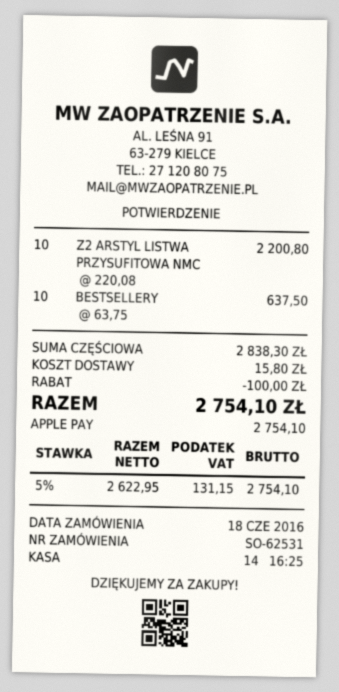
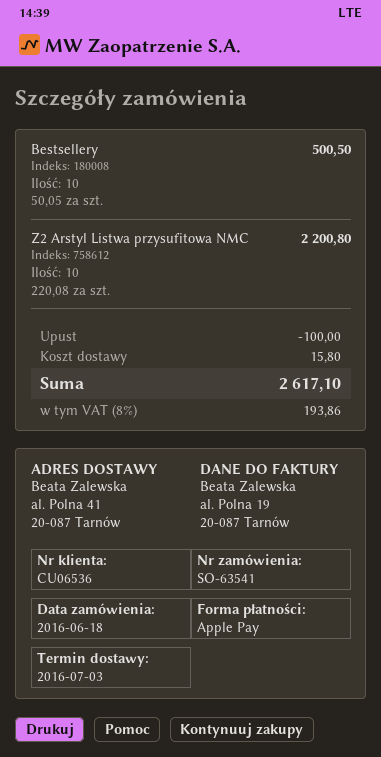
order number: SO-62531 -> SO-63541
BESTSELLERY: 10 x 63.75 = 637.50 -> 10 x 50.05 = 500.50
tax: 5% = 131.15 -> 8% = 193.86
total: 2754.10 -> 2617.10

